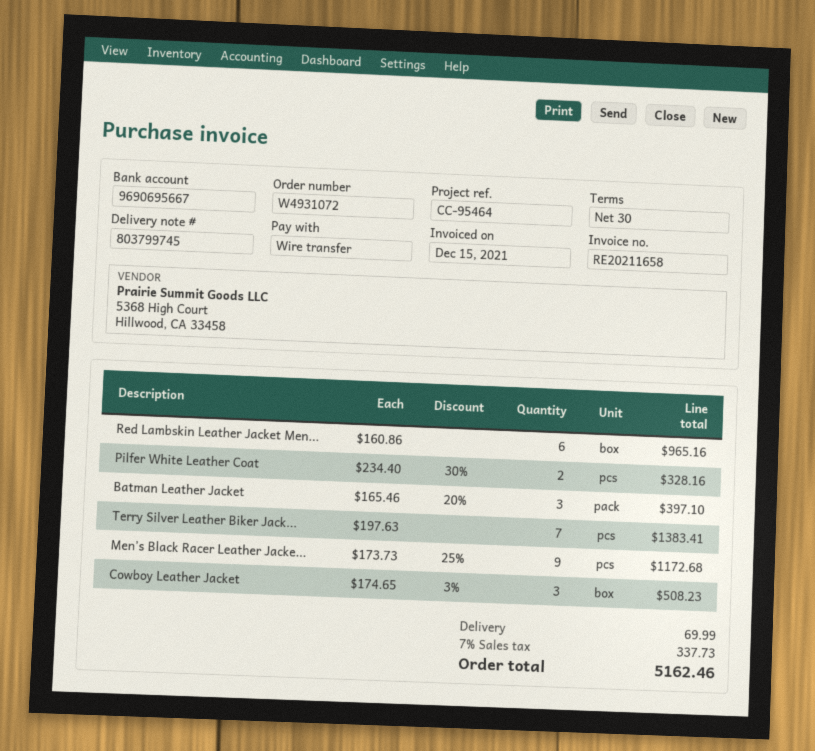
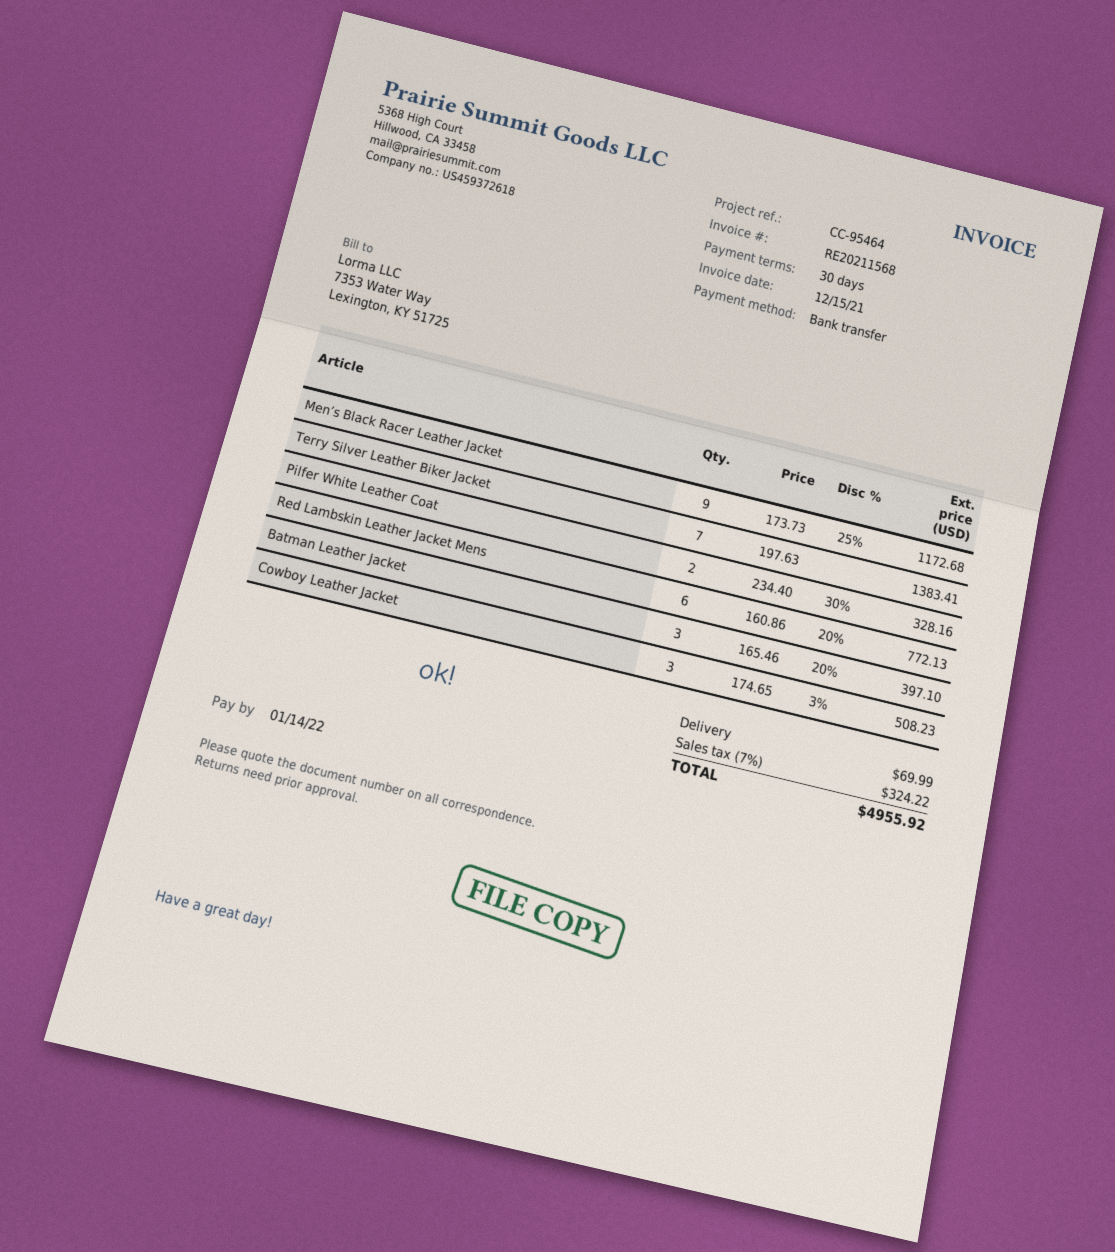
invoice number: RE20211658 -> RE20211568
Red Lambskin Leather Jacket Men...: 6 x 160.86 = 965.16 -> 6 x 160.86 - 20% = 772.13
tax: 7% = 337.73 -> 7% = 324.22
total: 5162.46 -> 4955.92

